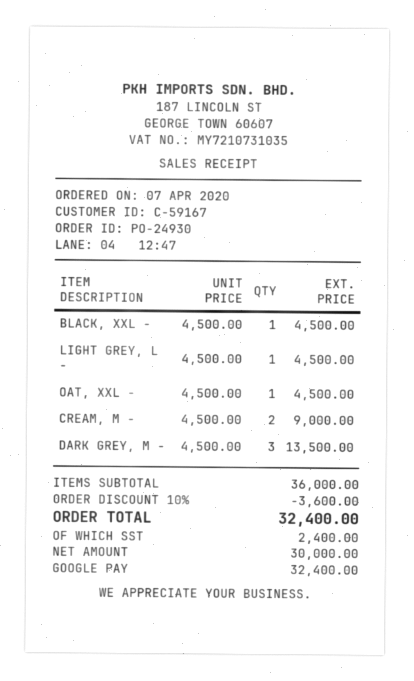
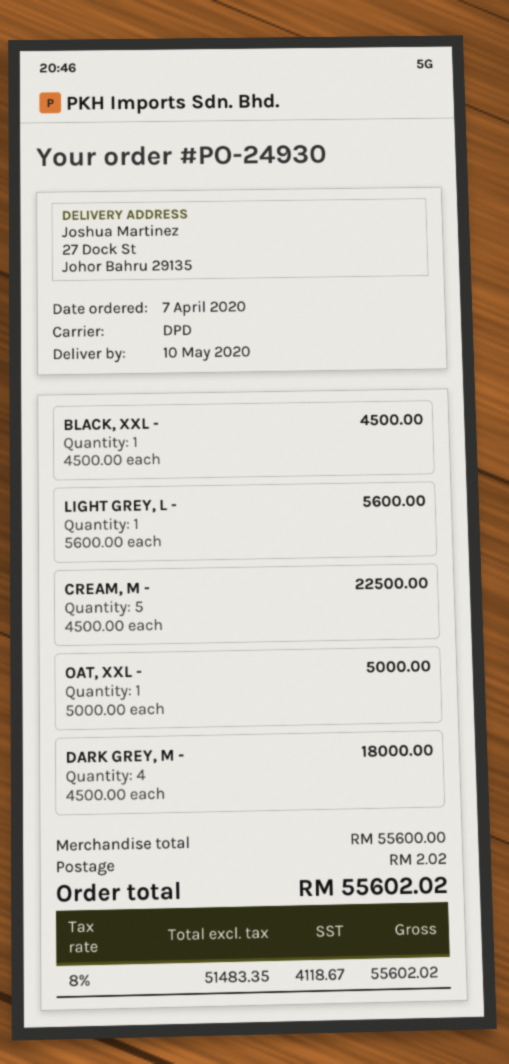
LIGHT GREY, L -: 1 x 4500.00 = 4500.00 -> 1 x 5600.00 = 5600.00
OAT, XXL -: 1 x 4500.00 = 4500.00 -> 1 x 5000.00 = 5000.00
CREAM, M -: 2 x 4500.00 = 9000.00 -> 5 x 4500.00 = 22500.00
DARK GREY, M -: 3 x 4500.00 = 13500.00 -> 4 x 4500.00 = 18000.00
subtotal: 36000.00 -> 55600.00
discount: 10% = 3600.00 -> none
shipping: none -> 2.02
net: 30000.00 -> 51483.35
tax: 2400.00 -> 4118.67
total: 32400.00 -> 55602.02

